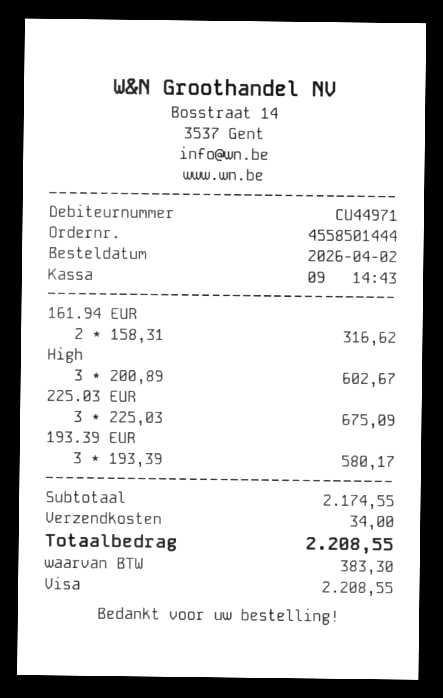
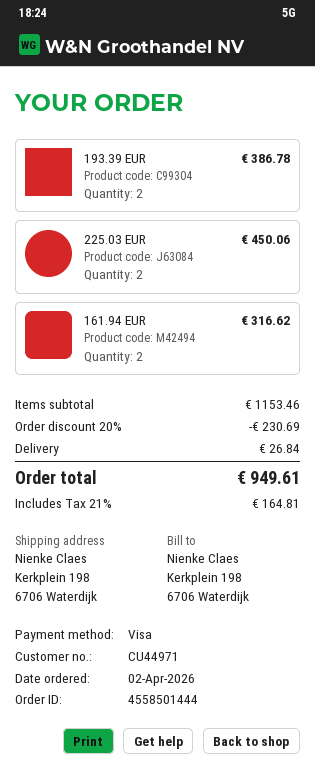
High: 3 for 602.67 -> none
225.03 EUR: 3 for 675.09 -> 2 for 450.06
193.39 EUR: 3 for 580.17 -> 2 for 386.78
subtotal: 2174.55 -> 1153.46
discount: none -> 20% = 230.69
shipping: 34.00 -> 26.84
tax: 383.30 -> 164.81
total: 2208.55 -> 949.61

